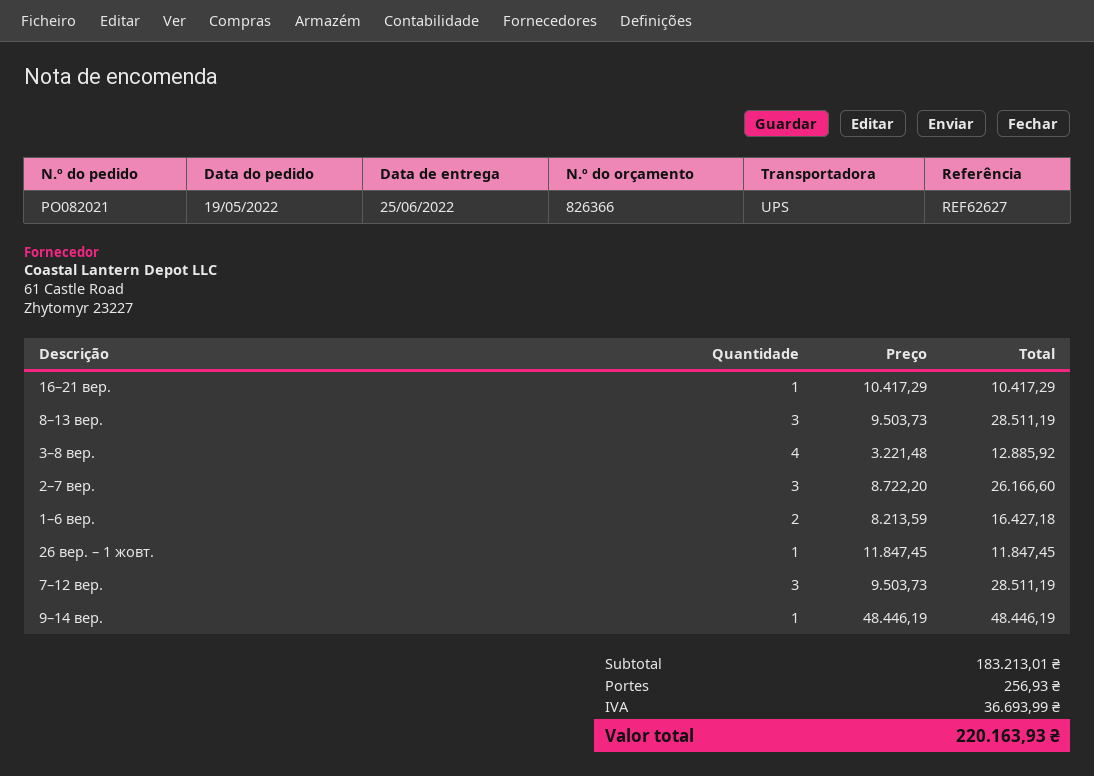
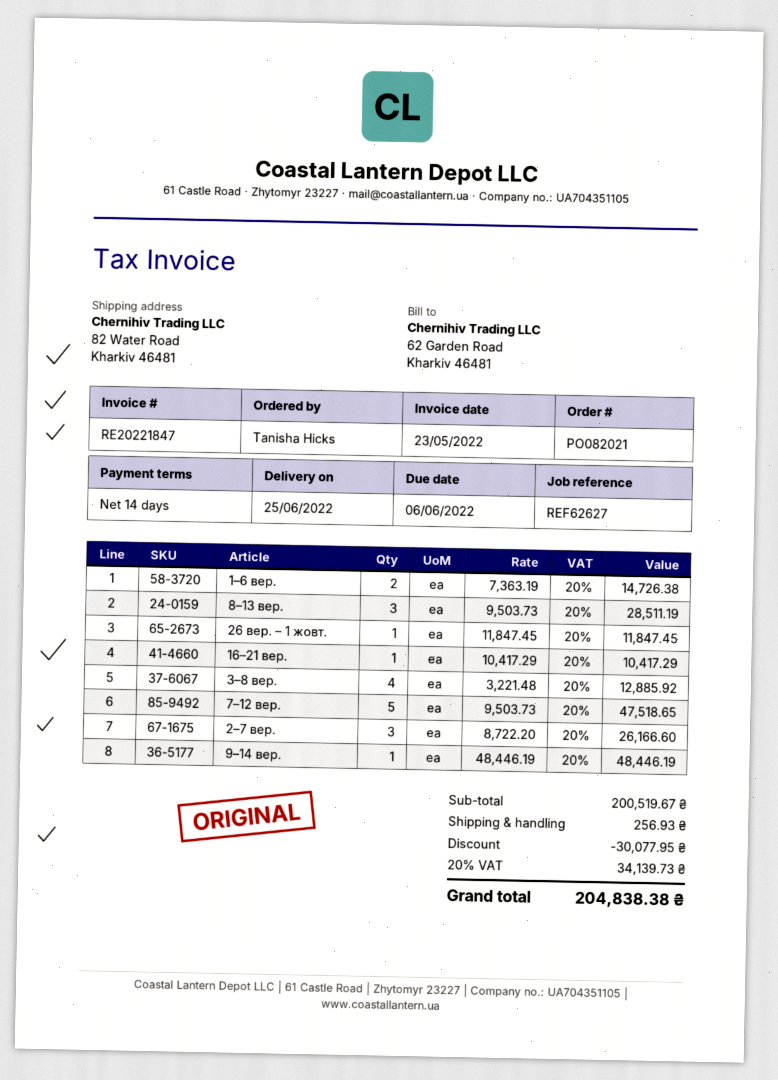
1–6 вер.: 2 x 8213.59 = 16427.18 -> 2 x 7363.19 = 14726.38
7–12 вер.: 3 x 9503.73 = 28511.19 -> 5 x 9503.73 = 47518.65
subtotal: 183213.01 -> 200519.67
discount: none -> 30077.95
tax: 36693.99 -> 34139.73
total: 220163.93 -> 204838.38

